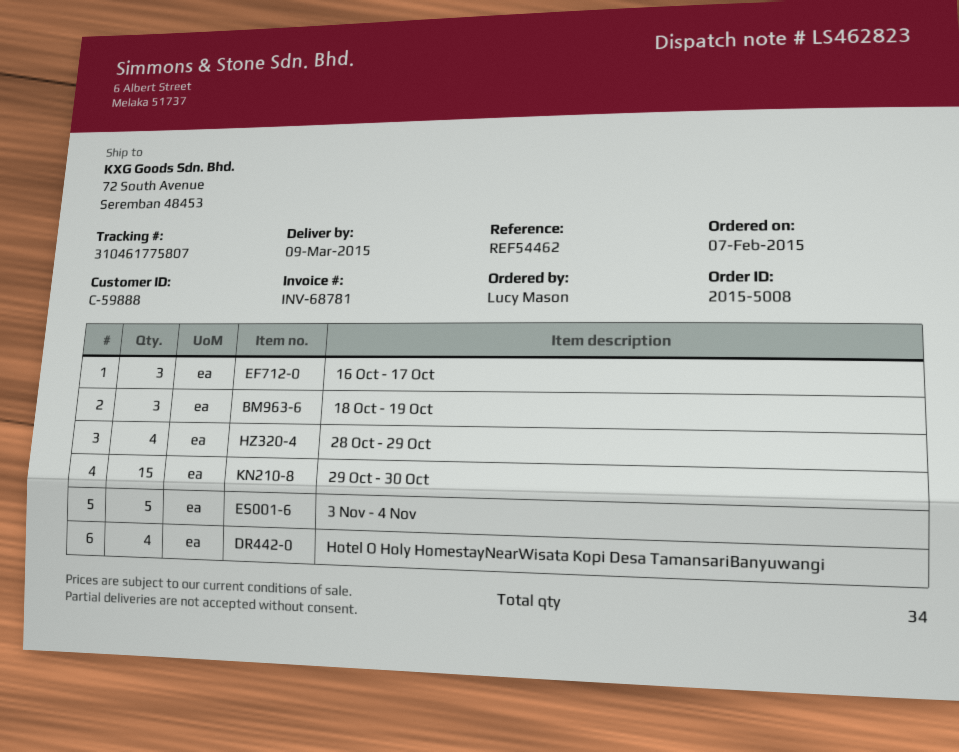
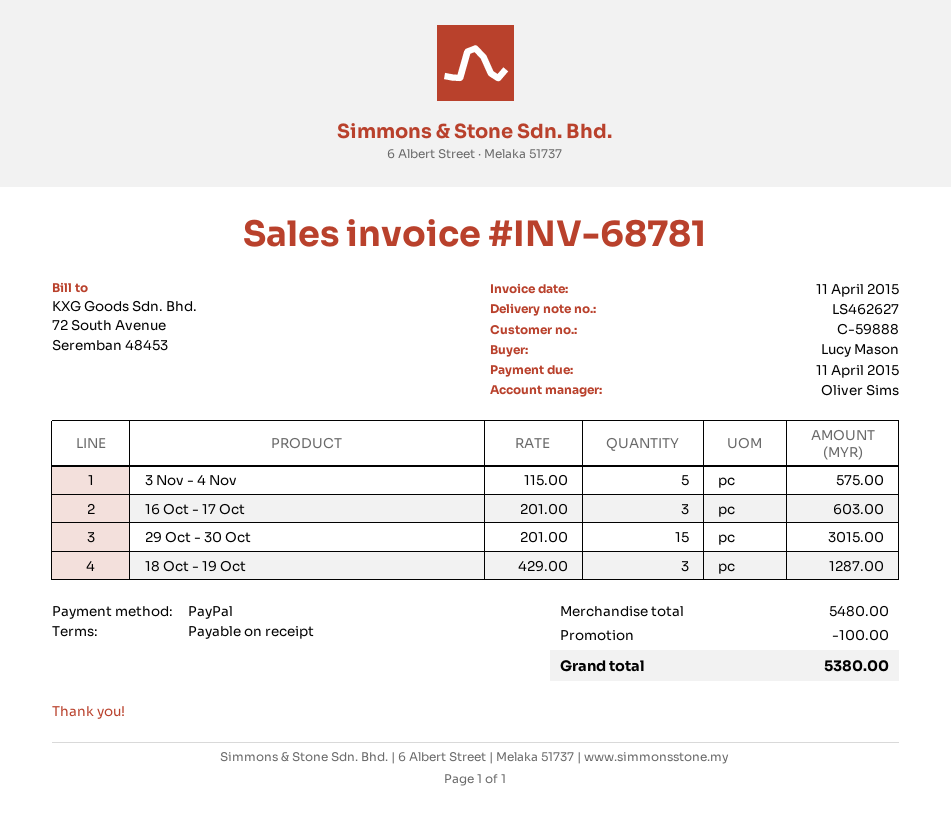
delivery note number: LS462823 -> LS462627
28 Oct - 29 Oct: 4 -> none
Hotel O Holy HomestayNearWisata Kopi Desa TamansariBanyuwangi: 4 -> none

